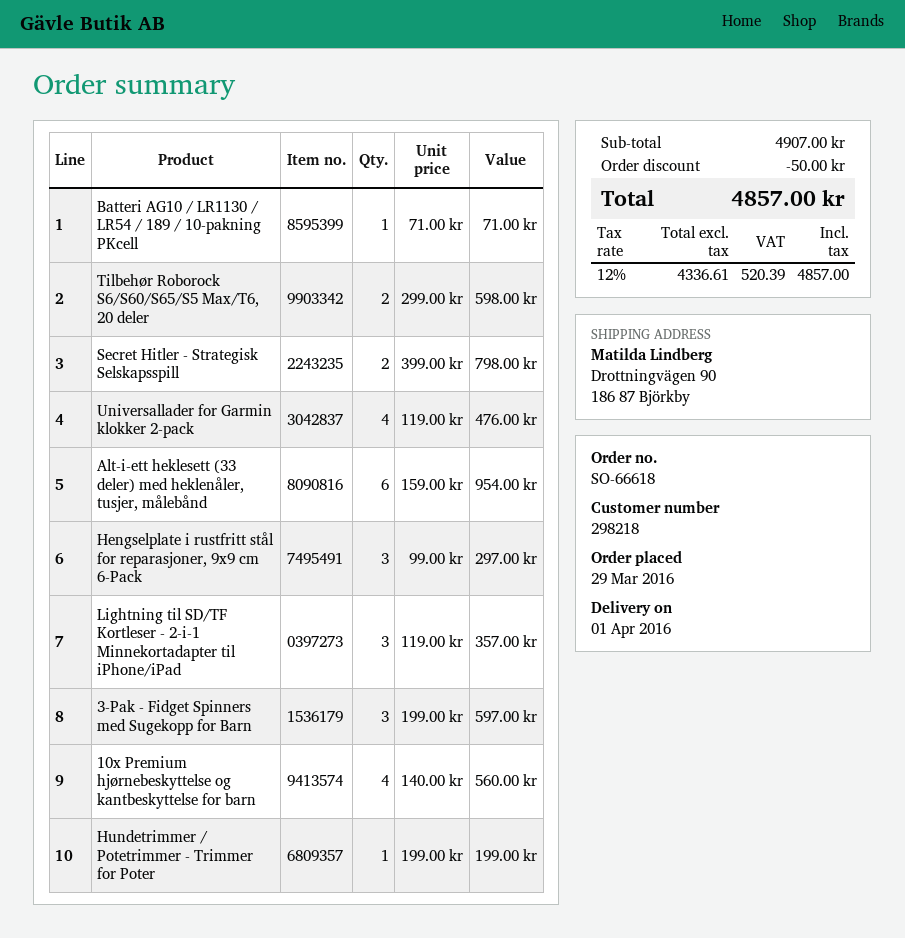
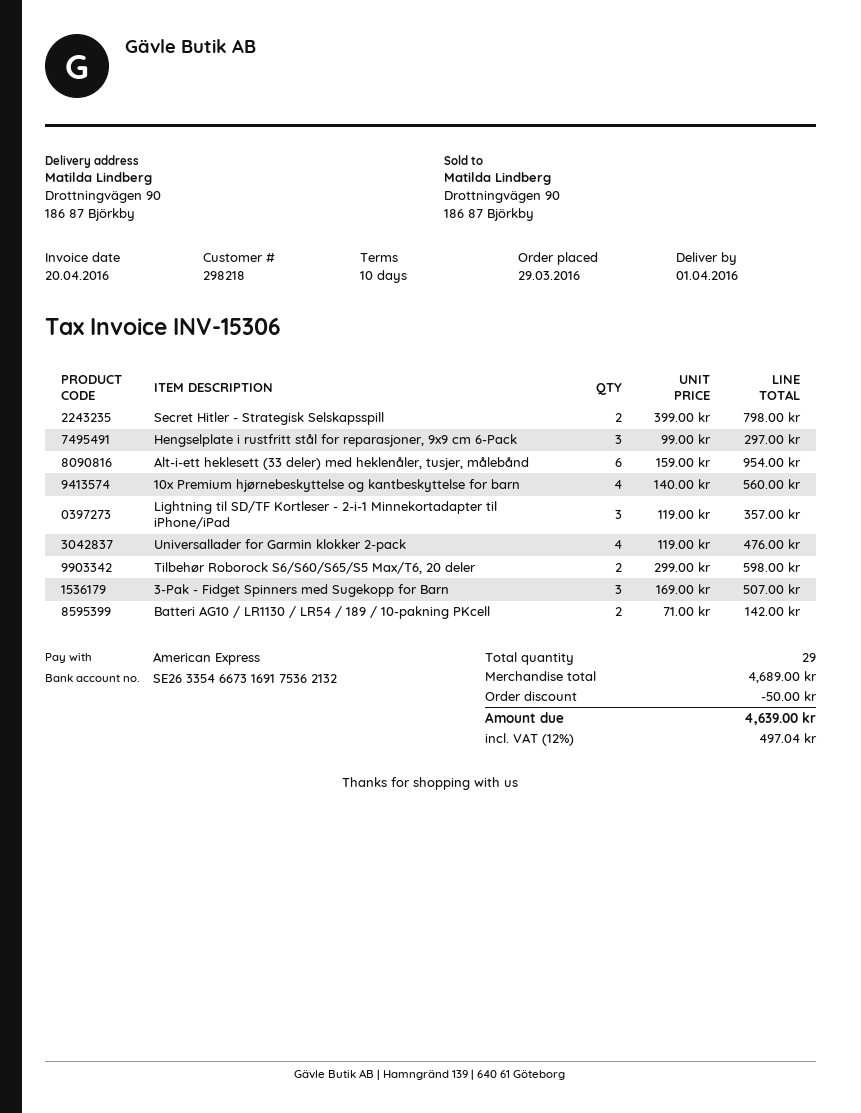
Batteri AG10 / LR1130 / LR54 / 189 / 10-pakning PKcell: 1 x 71.00 = 71.00 -> 2 x 71.00 = 142.00
3-Pak - Fidget Spinners med Sugekopp for Barn: 3 x 199.00 = 597.00 -> 3 x 169.00 = 507.00
Hundetrimmer / Potetrimmer - Trimmer for Poter: 1 x 199.00 = 199.00 -> none
subtotal: 4907.00 -> 4689.00
tax: 12% = 520.39 -> 12% = 497.04
total: 4857.00 -> 4639.00

